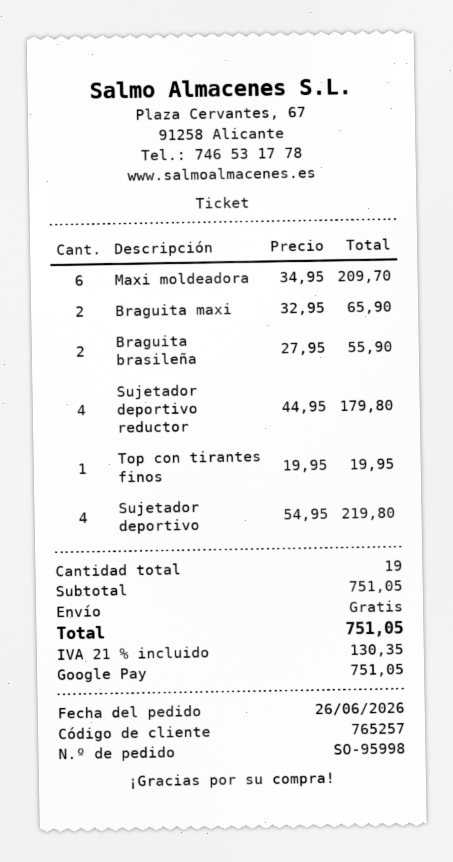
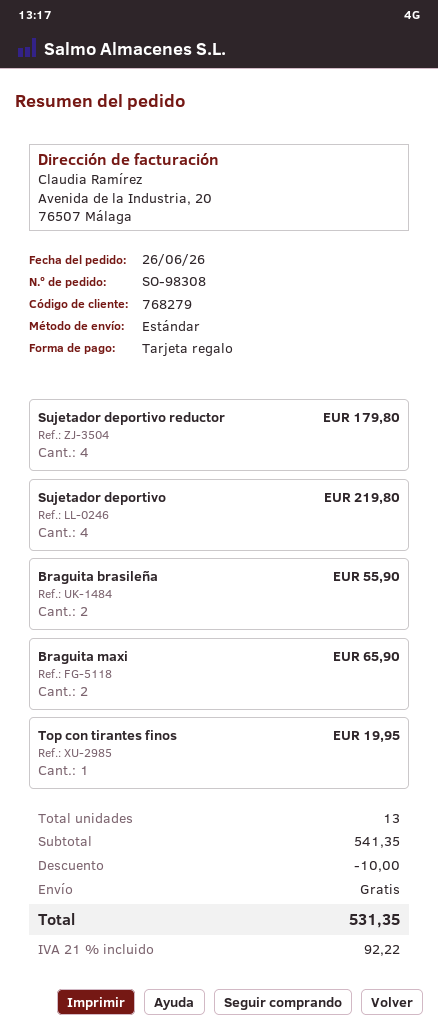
order number: SO-95998 -> SO-98308
customer number: 765257 -> 768279
payment method: Google Pay -> gift card
Maxi moldeadora: 6 for 209.70 -> none
total quantity: 19 -> 13
subtotal: 751.05 -> 541.35
discount: none -> 10.00
tax: 21% = 130.35 -> 21% = 92.22
total: 751.05 -> 531.35

